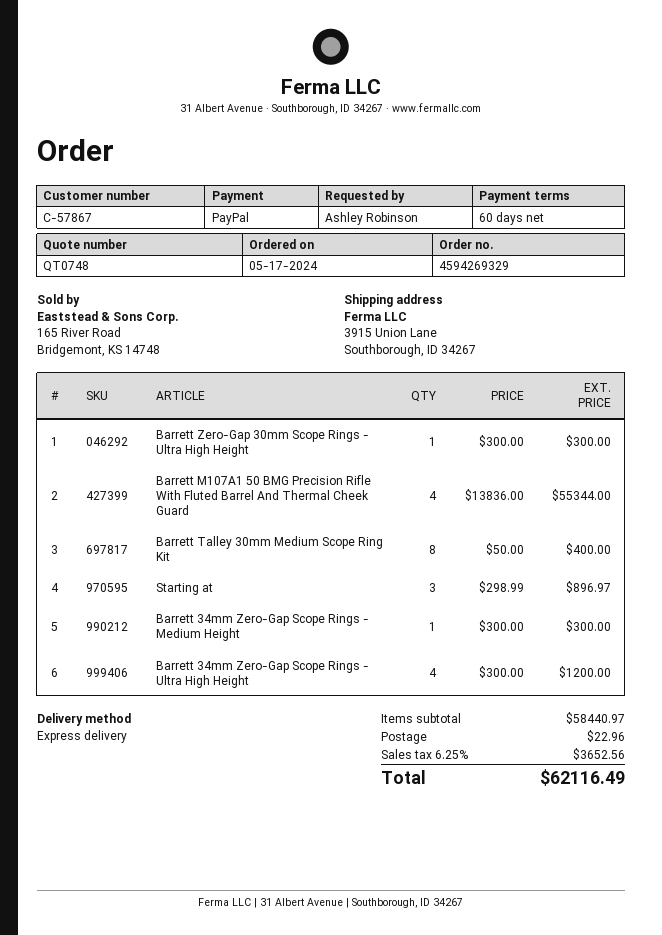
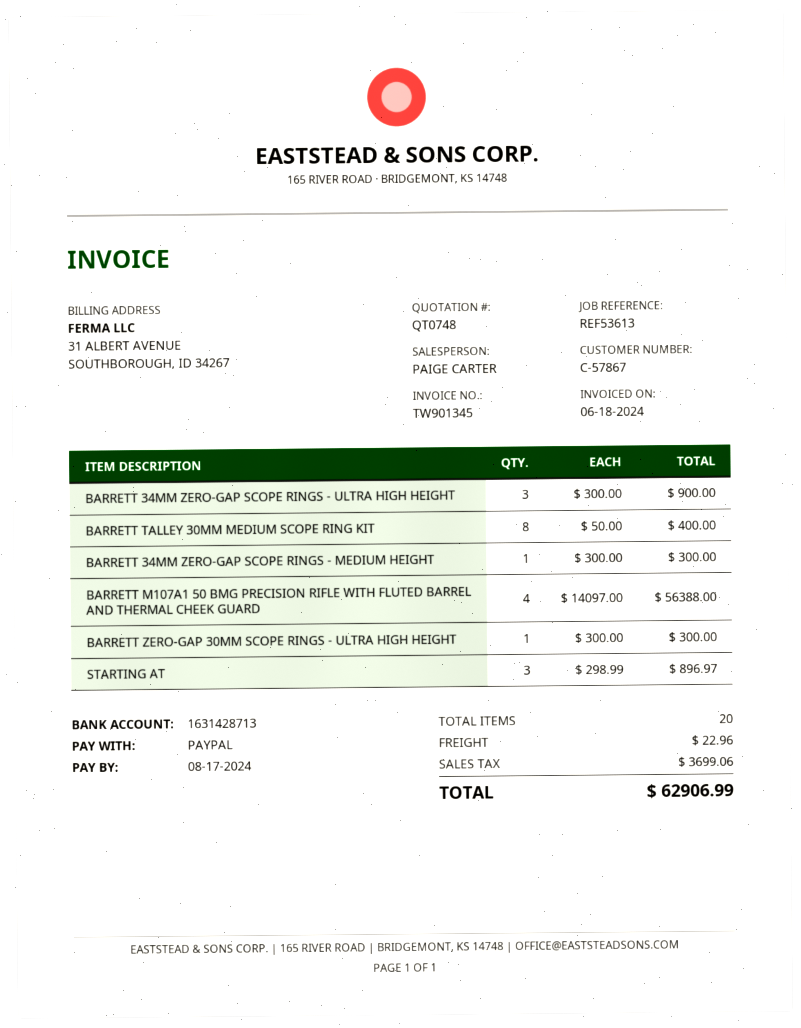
Barrett M107A1 50 BMG Precision Rifle With Fluted Barrel And Thermal Cheek Guard: 4 x 13836.00 = 55344.00 -> 4 x 14097.00 = 56388.00
Barrett 34mm Zero-Gap Scope Rings - Ultra High Height: 4 x 300.00 = 1200.00 -> 3 x 300.00 = 900.00
tax: 3652.56 -> 3699.06
total: 62116.49 -> 62906.99

